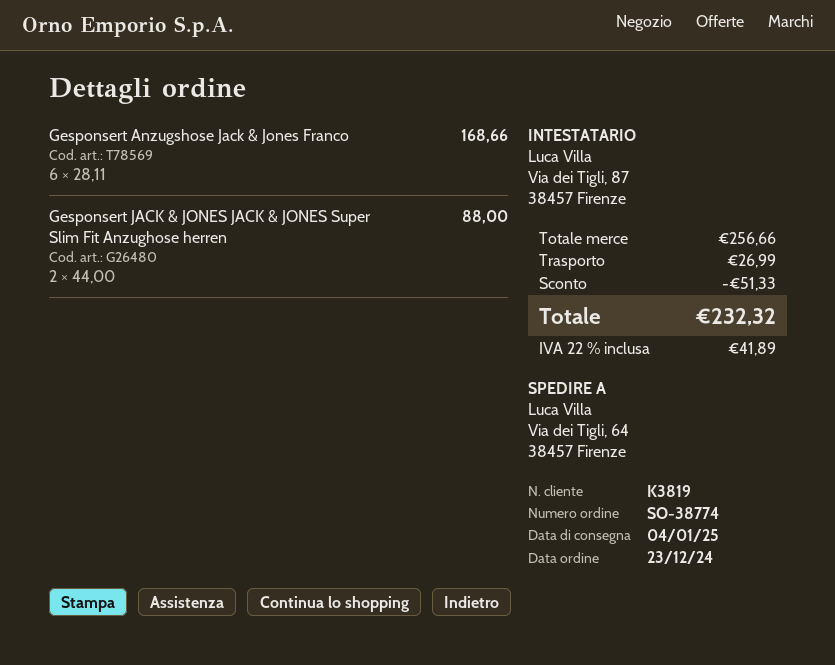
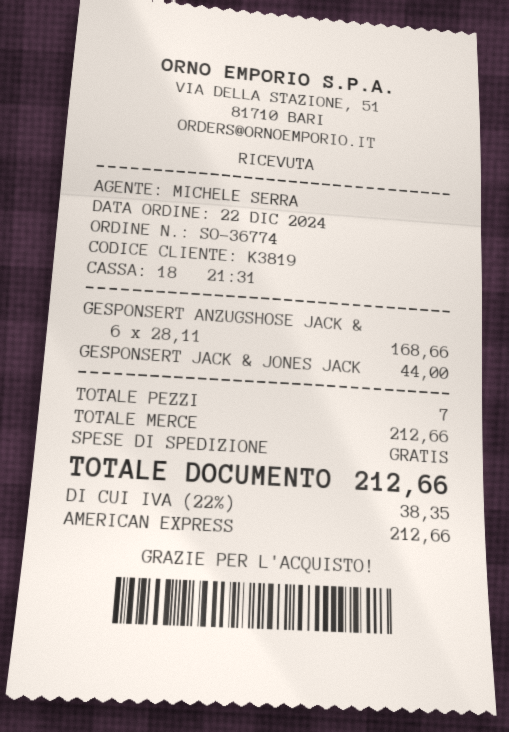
order number: SO-38774 -> SO-36774
order date: 2024-12-23 -> 2024-12-22
Gesponsert JACK & JONES JACK & JONES Super Slim Fit Anzughose herren: 2 x 44.00 = 88.00 -> 1 x 44.00 = 44.00
subtotal: 256.66 -> 212.66
discount: 51.33 -> none
shipping: 26.99 -> 0.00
tax: 22% = 41.89 -> 22% = 38.35
total: 232.32 -> 212.66

